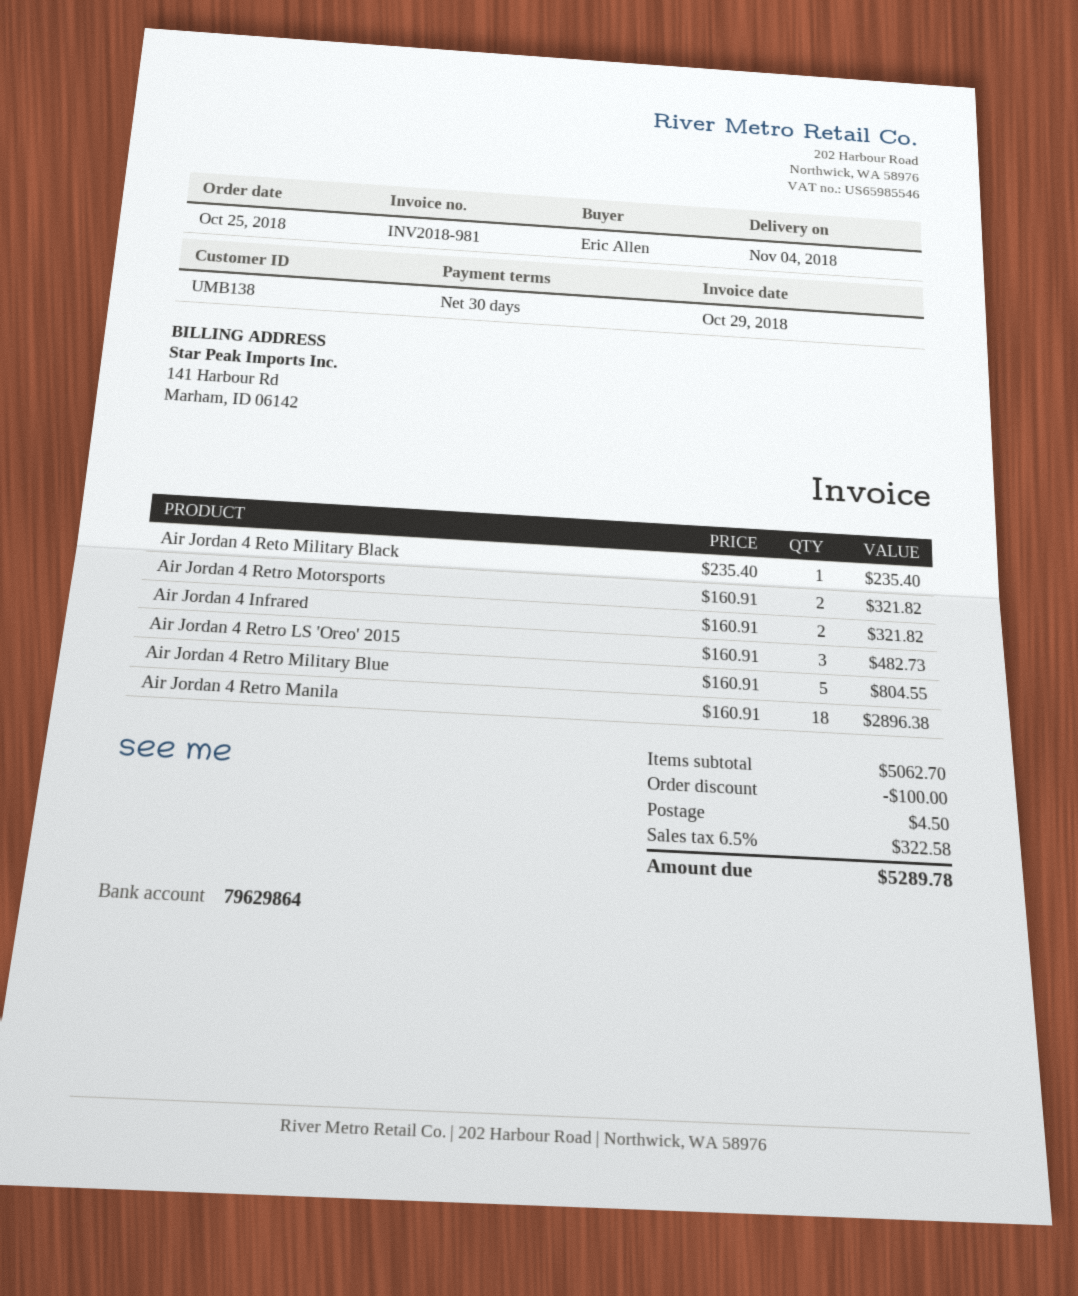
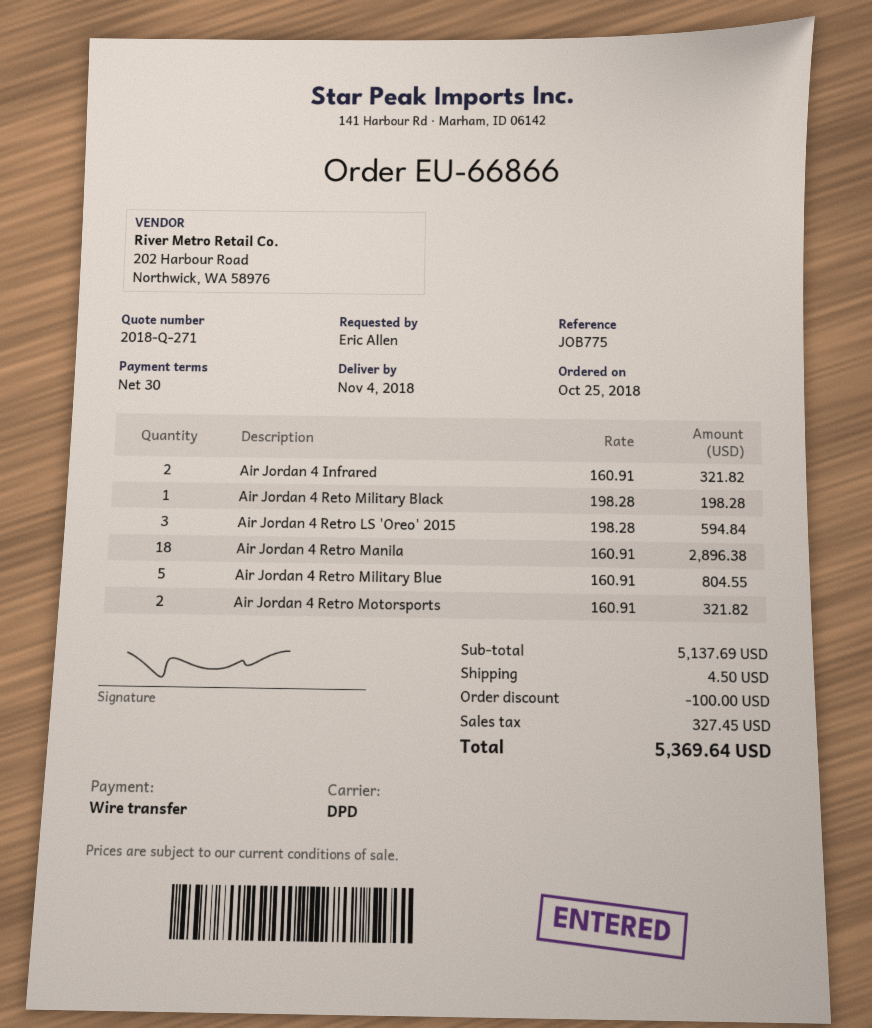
Air Jordan 4 Reto Military Black: 1 x 235.40 = 235.40 -> 1 x 198.28 = 198.28
Air Jordan 4 Retro LS 'Oreo' 2015: 3 x 160.91 = 482.73 -> 3 x 198.28 = 594.84
subtotal: 5062.70 -> 5137.69
tax: 322.58 -> 327.45
total: 5289.78 -> 5369.64

